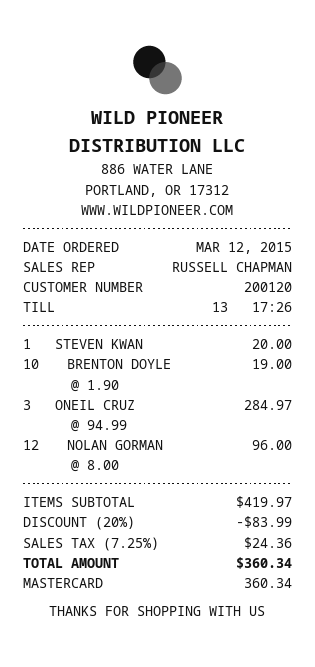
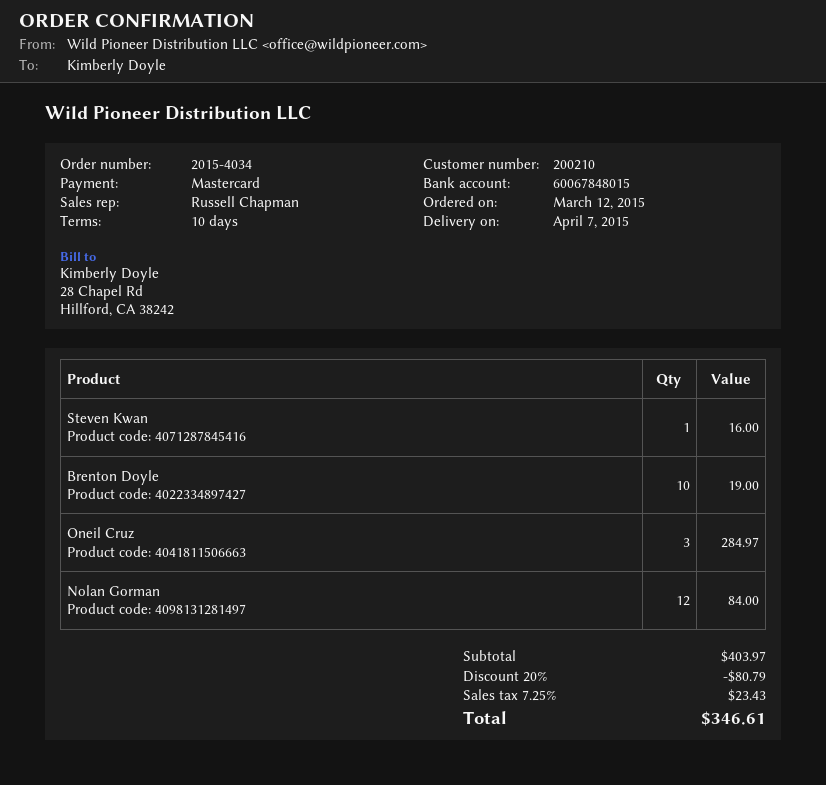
customer number: 200120 -> 200210
STEVEN KWAN: 1 for 20.00 -> 1 for 16.00
NOLAN GORMAN: 12 for 96.00 -> 12 for 84.00
subtotal: 419.97 -> 403.97
discount: 20% = 83.99 -> 20% = 80.79
tax: 7.25% = 24.36 -> 7.25% = 23.43
total: 360.34 -> 346.61

